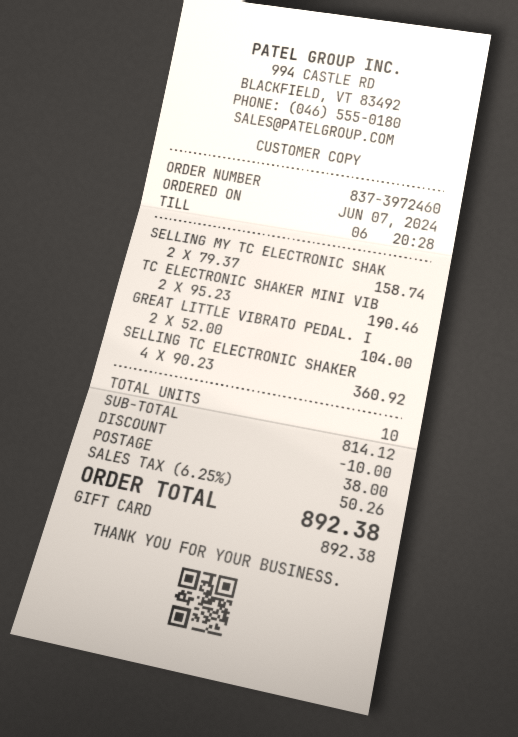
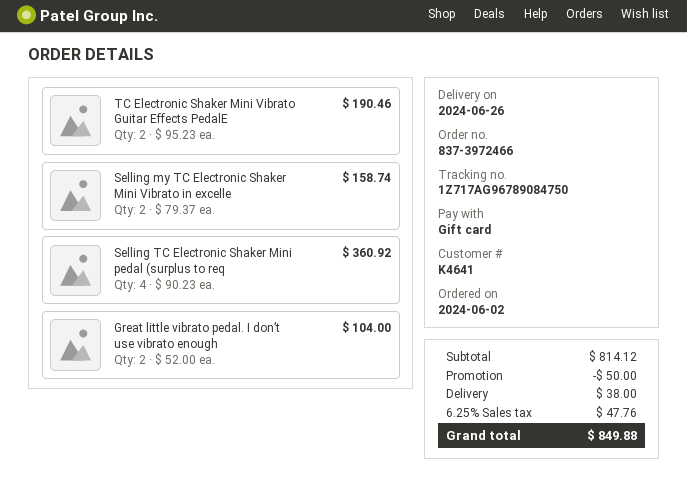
order number: 837-3972460 -> 837-3972466
order date: 2024-06-07 -> 2024-06-02
discount: 10.00 -> 50.00
tax: 6.25% = 50.26 -> 6.25% = 47.76
total: 892.38 -> 849.88

